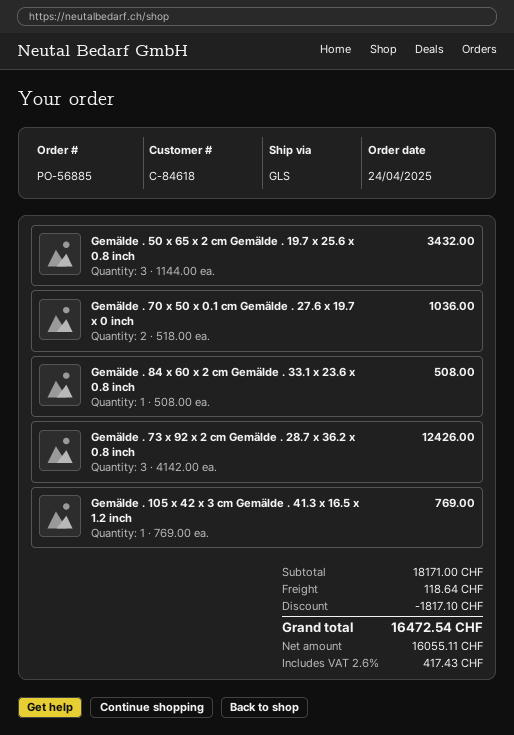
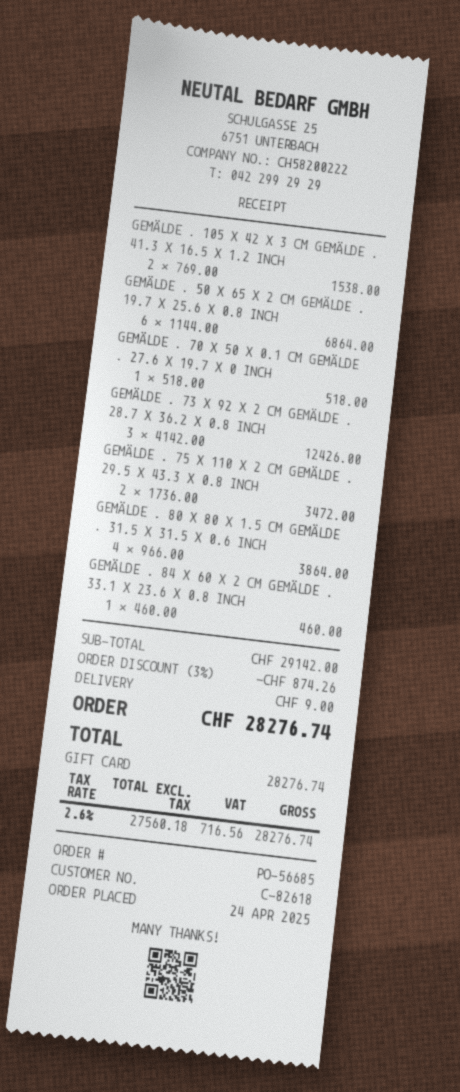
order number: PO-56885 -> PO-56685
customer number: C-84618 -> C-82618
Gemälde . 50 x 65 x 2 cm Gemälde . 19.7 x 25.6 x 0.8 inch: 3 x 1144.00 = 3432.00 -> 6 x 1144.00 = 6864.00
Gemälde . 70 x 50 x 0.1 cm Gemälde . 27.6 x 19.7 x 0 inch: 2 x 518.00 = 1036.00 -> 1 x 518.00 = 518.00
Gemälde . 84 x 60 x 2 cm Gemälde . 33.1 x 23.6 x 0.8 inch: 1 x 508.00 = 508.00 -> 1 x 460.00 = 460.00
Gemälde . 105 x 42 x 3 cm Gemälde . 41.3 x 16.5 x 1.2 inch: 1 x 769.00 = 769.00 -> 2 x 769.00 = 1538.00
GEMÄLDE . 75 X 110 X 2 CM GEMÄLDE . 29.5 X 43.3 X 0.8 INCH: none -> 2 x 1736.00 = 3472.00
GEMÄLDE . 80 X 80 X 1.5 CM GEMÄLDE . 31.5 X 31.5 X 0.6 INCH: none -> 4 x 966.00 = 3864.00
subtotal: 18171.00 -> 29142.00
discount: 1817.10 -> 874.26
shipping: 118.64 -> 9.00
net: 16055.11 -> 27560.18
tax: 2.6% = 417.43 -> 2.6% = 716.56
total: 16472.54 -> 28276.74

